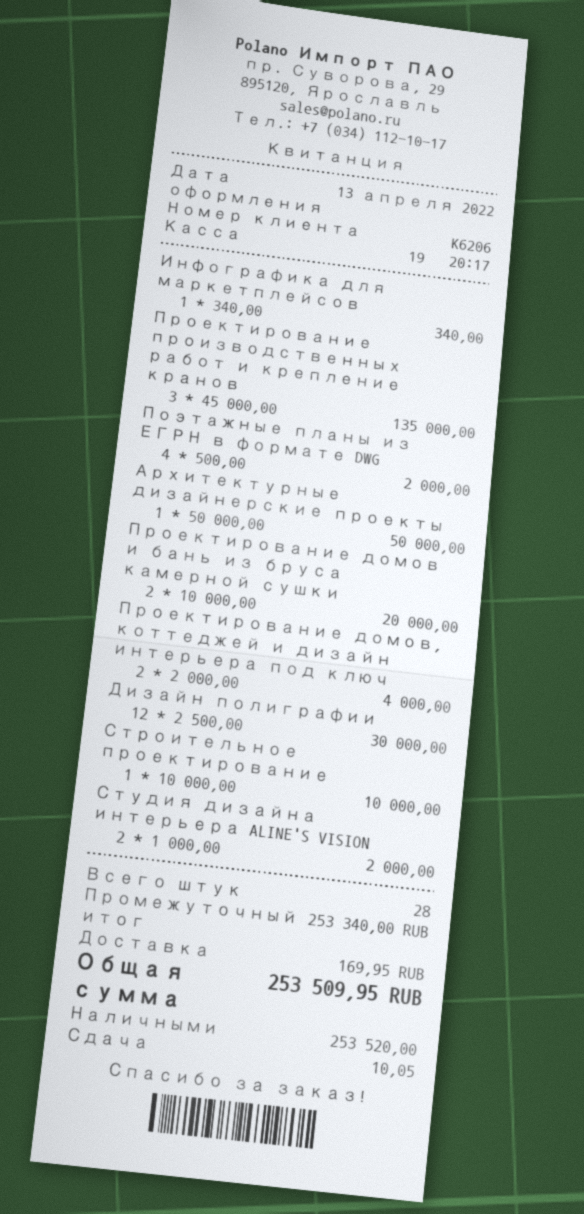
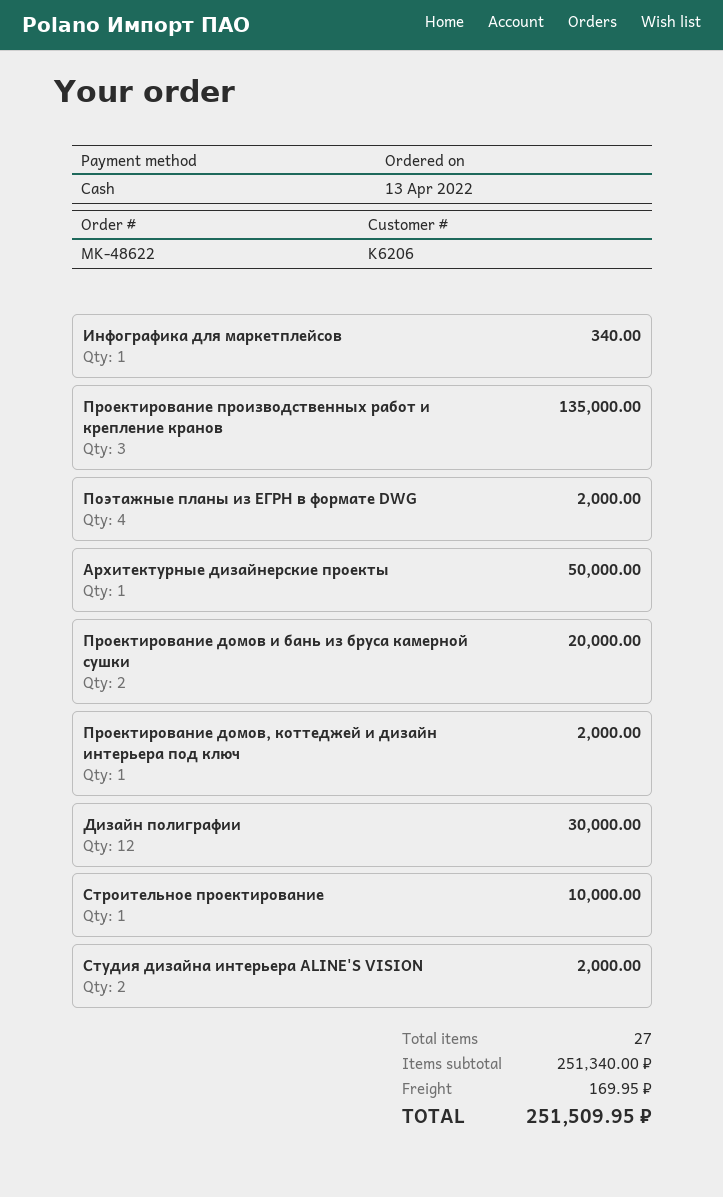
Проектирование домов, коттеджей и дизайн интерьера под ключ: 2 for 4000.00 -> 1 for 2000.00
total quantity: 28 -> 27
subtotal: 253340.00 -> 251340.00
total: 253509.95 -> 251509.95

